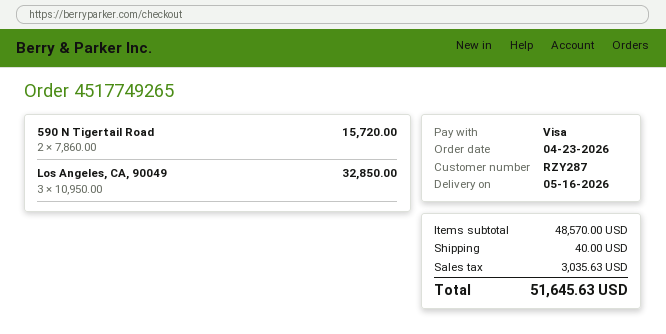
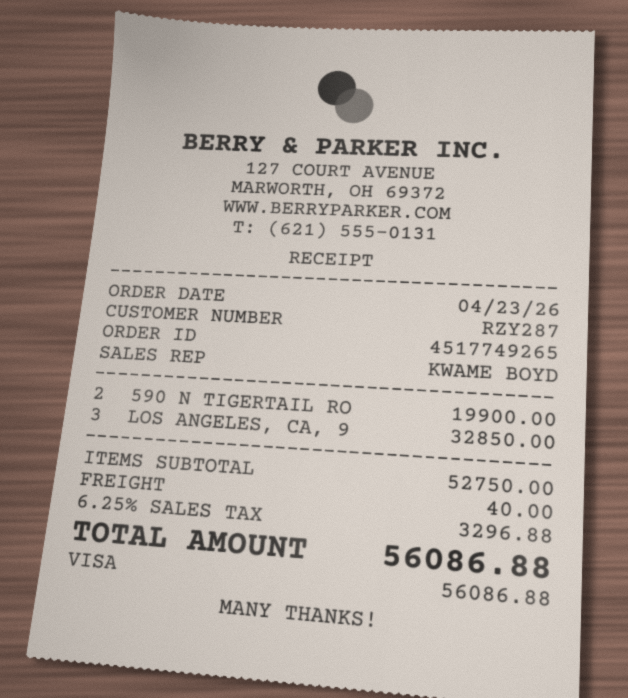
590 N Tigertail Road: 2 for 15720.00 -> 2 for 19900.00
subtotal: 48570.00 -> 52750.00
tax: 3035.63 -> 3296.88
total: 51645.63 -> 56086.88

